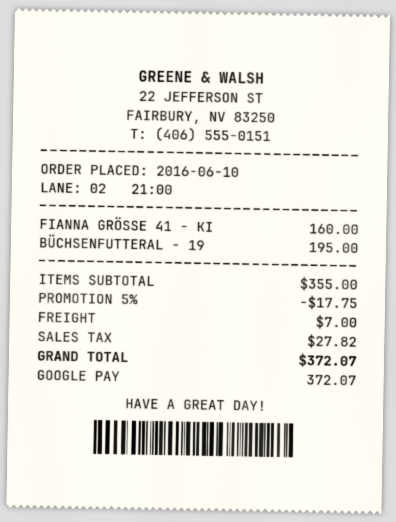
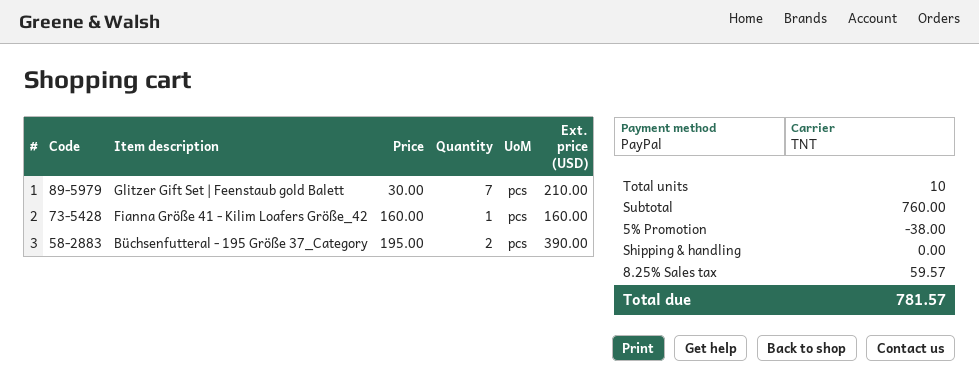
payment method: Google Pay -> PayPal
BÜCHSENFUTTERAL - 19: 1 x 195.00 = 195.00 -> 2 x 195.00 = 390.00
Glitzer Gift Set | Feenstaub gold Balett: none -> 7 x 30.00 = 210.00
subtotal: 355.00 -> 760.00
discount: 5% = 17.75 -> 5% = 38.00
shipping: 7.00 -> 0.00
tax: 27.82 -> 59.57
total: 372.07 -> 781.57

